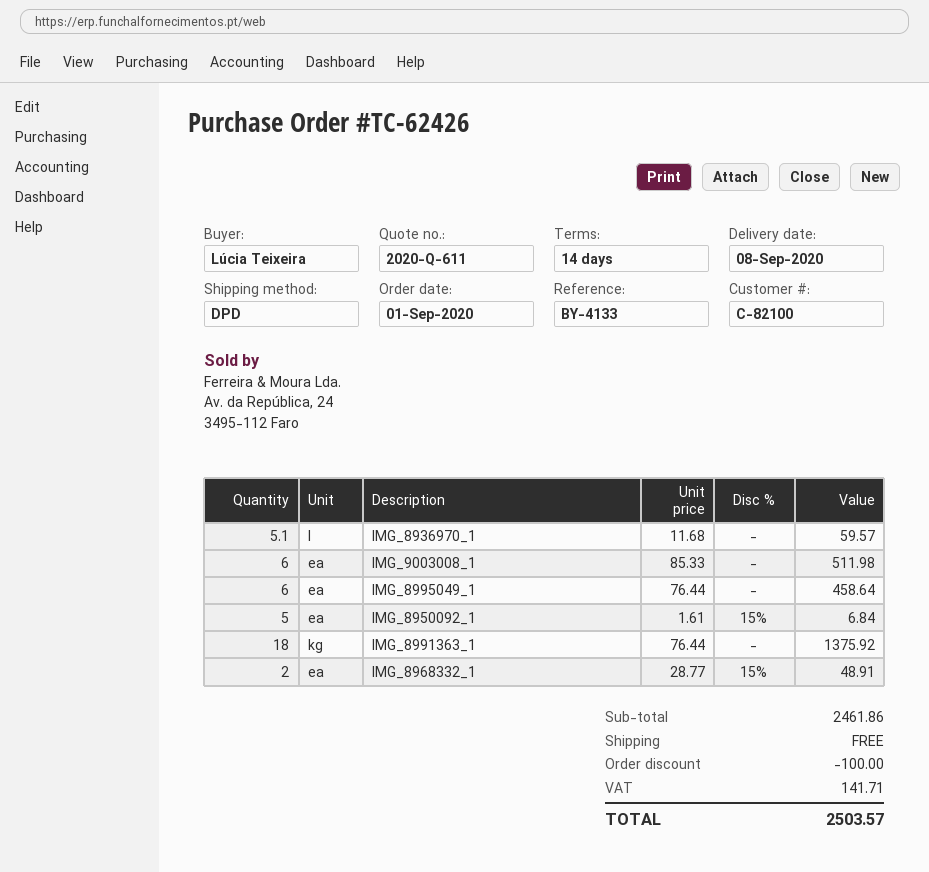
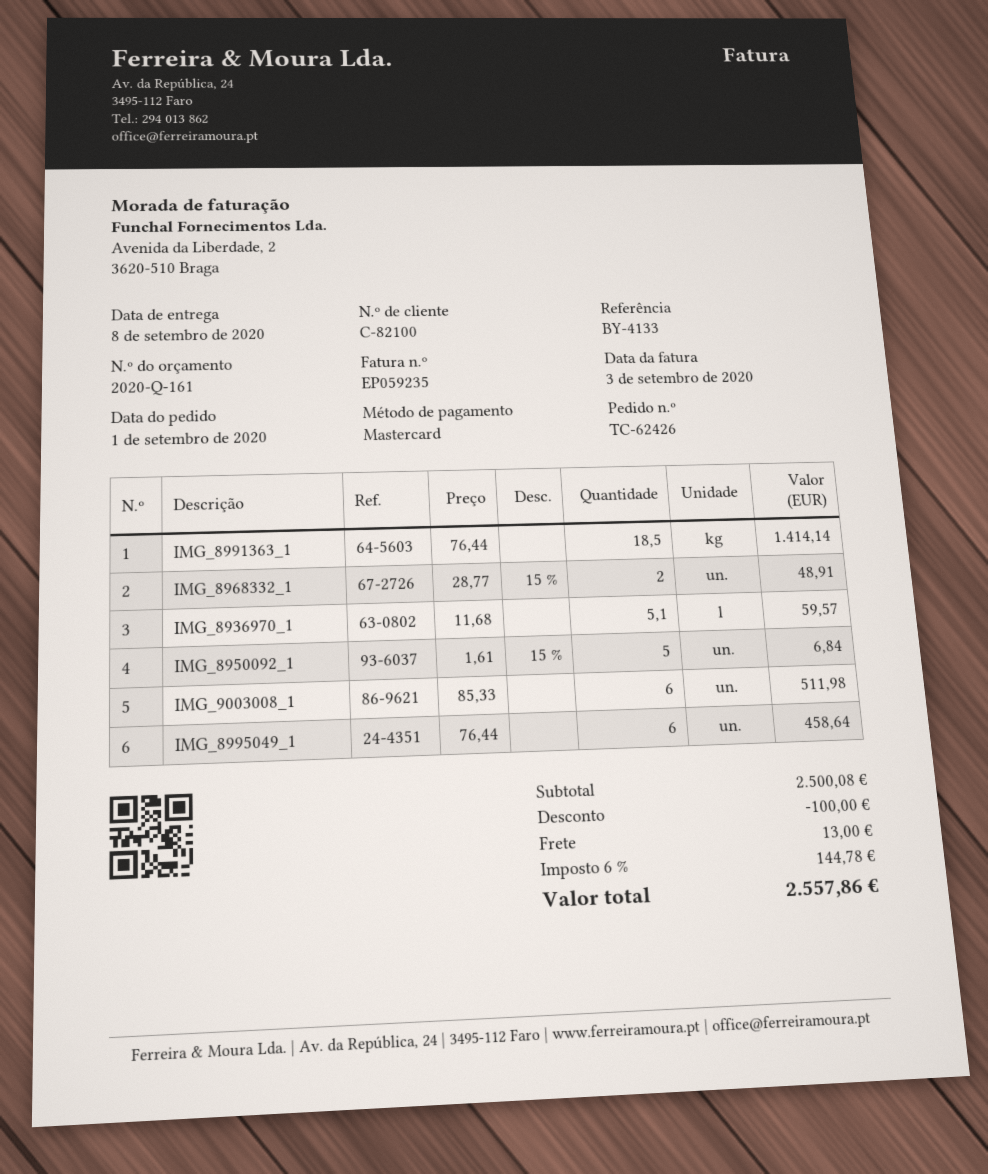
quote number: 2020-Q-611 -> 2020-Q-161
IMG_8991363_1: 18 x 76.44 = 1375.92 -> 18.5 x 76.44 = 1414.14
subtotal: 2461.86 -> 2500.08
shipping: 0.00 -> 13.00
tax: 141.71 -> 144.78
total: 2503.57 -> 2557.86

